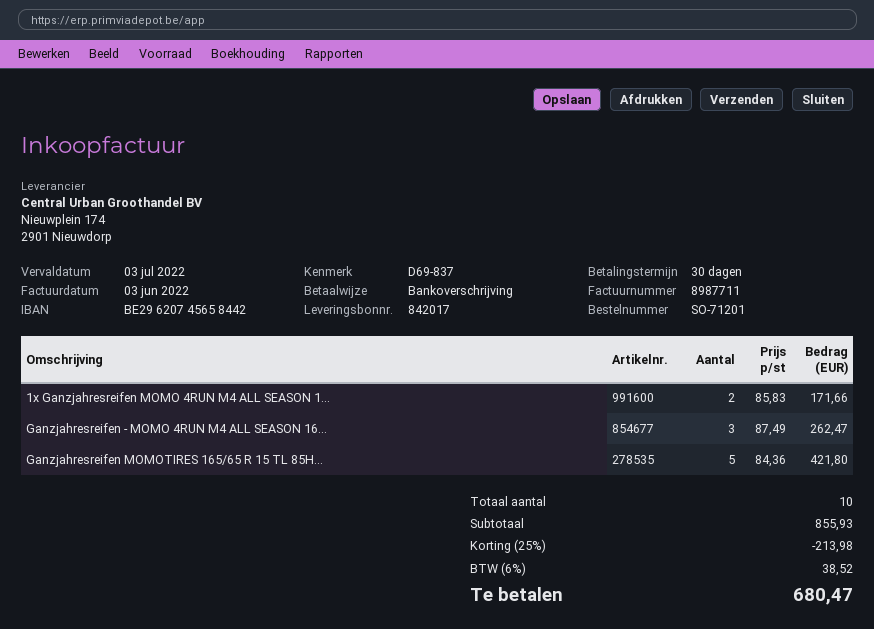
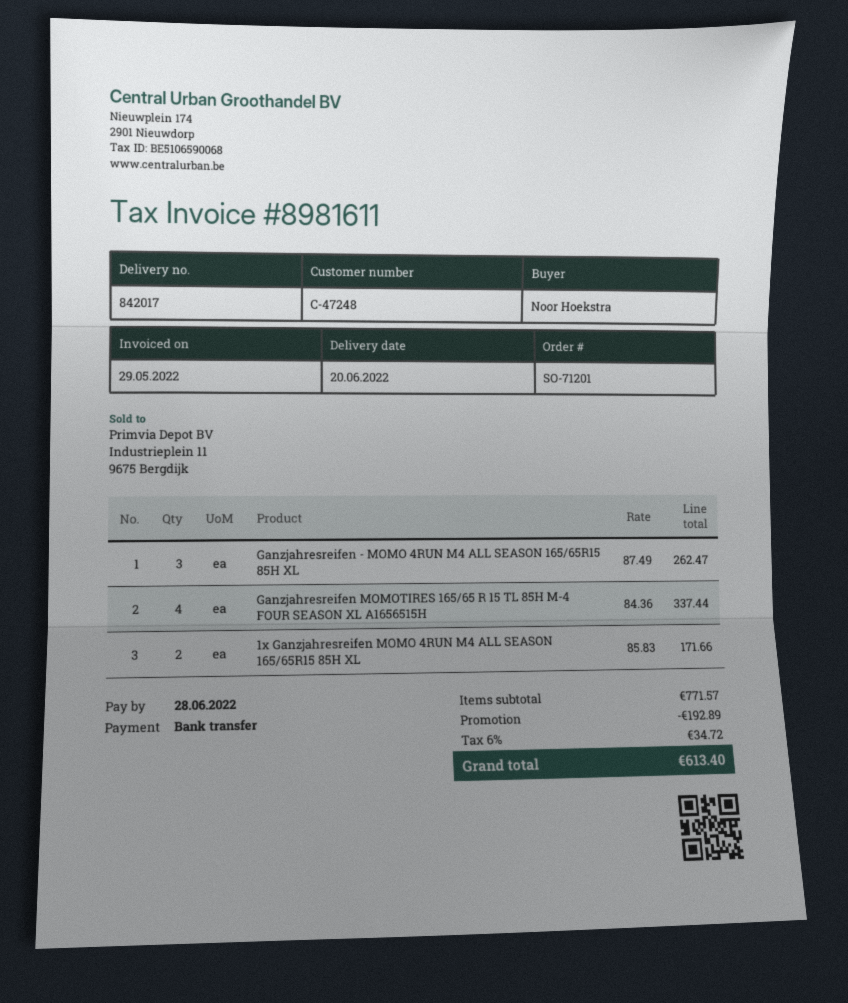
invoice number: 8987711 -> 8981611
invoice date: 2022-06-03 -> 2022-05-29
due date: 2022-07-03 -> 2022-06-28
Ganzjahresreifen MOMOTIRES 165/65 R 15 TL 85H...: 5 x 84.36 = 421.80 -> 4 x 84.36 = 337.44
subtotal: 855.93 -> 771.57
discount: 213.98 -> 192.89
tax: 6% = 38.52 -> 6% = 34.72
total: 680.47 -> 613.40

